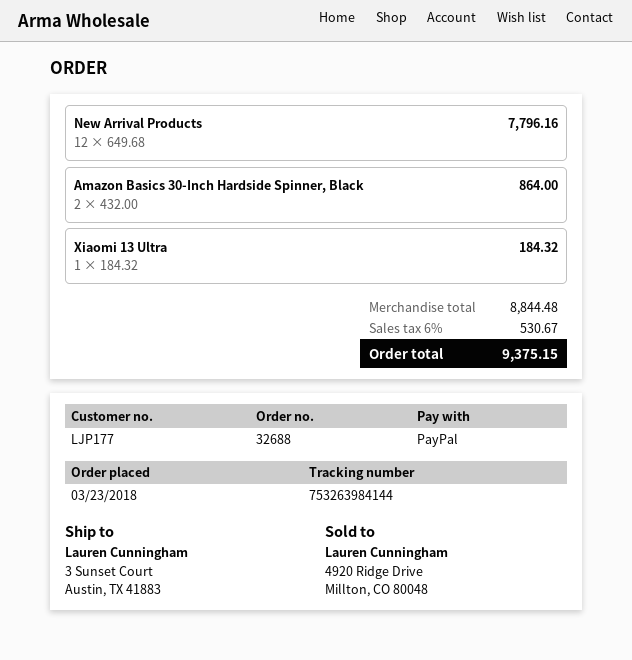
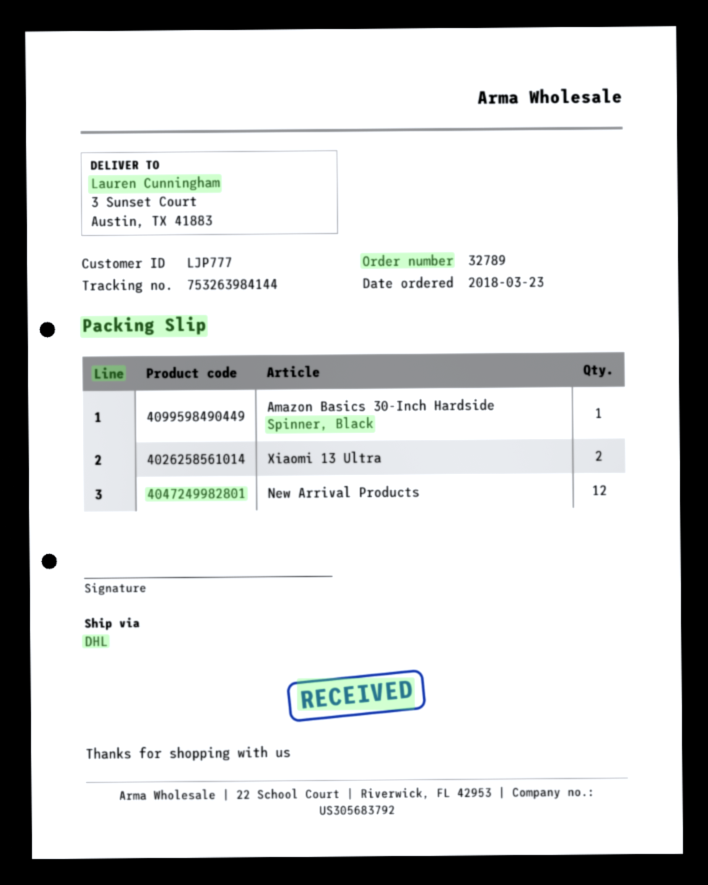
order number: 32688 -> 32789
customer number: LJP177 -> LJP777
Amazon Basics 30-Inch Hardside Spinner, Black: 2 -> 1
Xiaomi 13 Ultra: 1 -> 2

